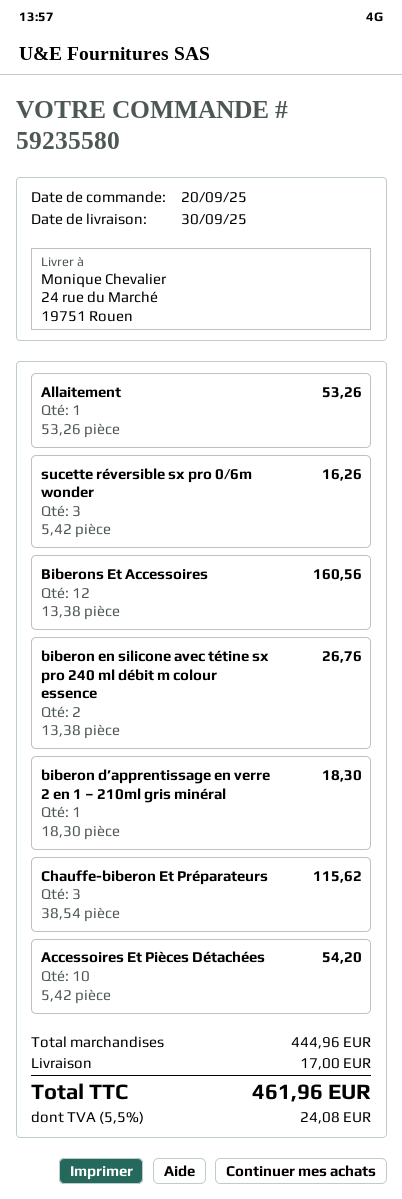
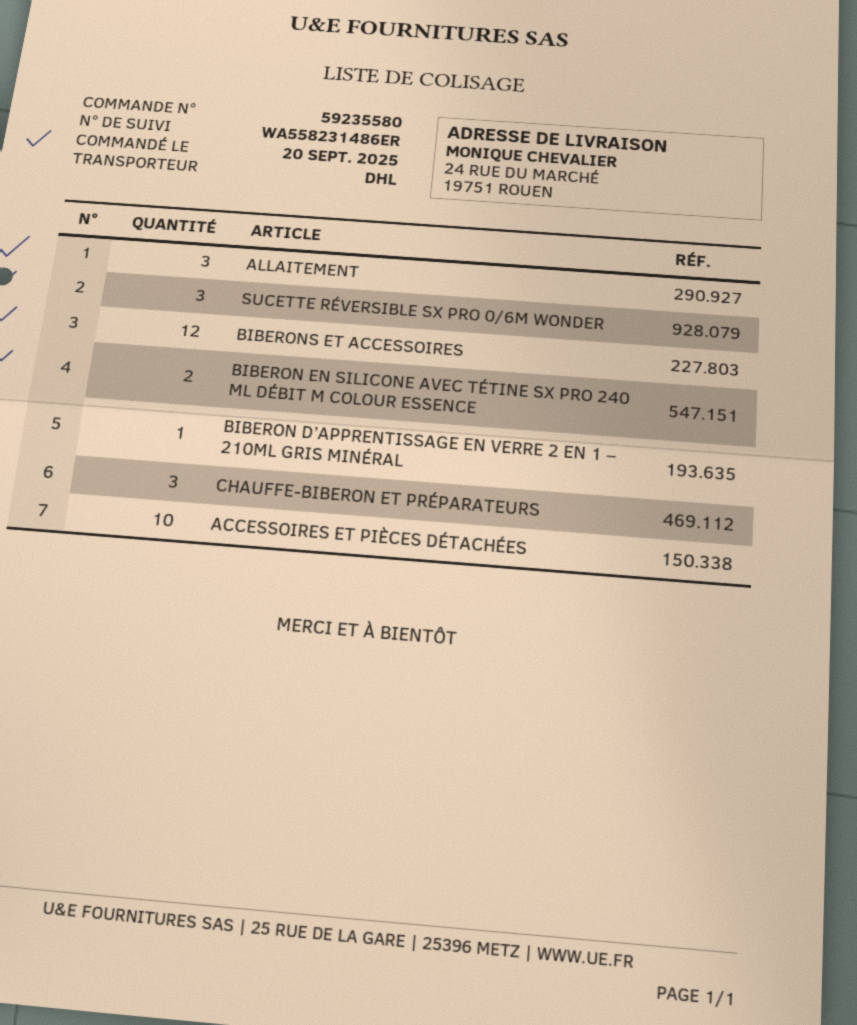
Allaitement: 1 -> 3

